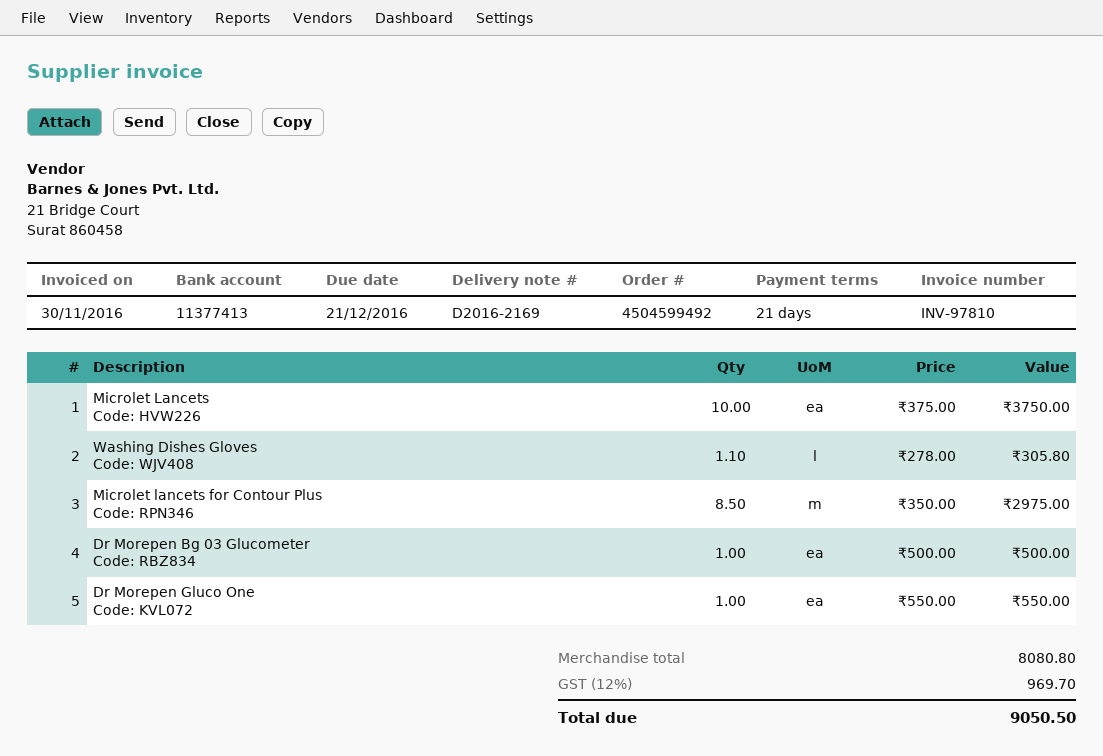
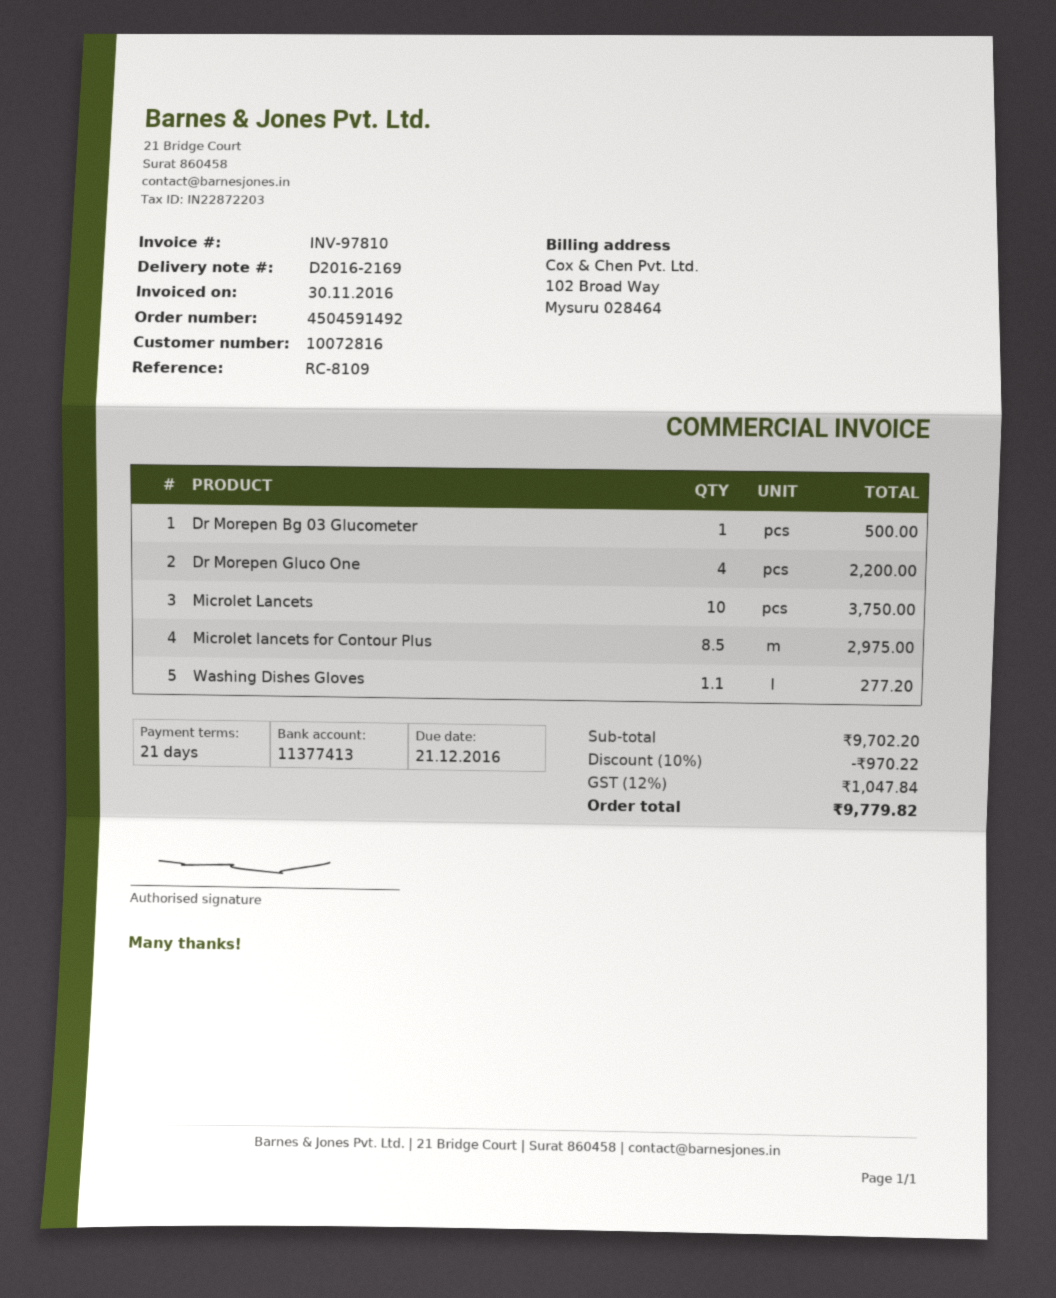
order number: 4504599492 -> 4504591492
Washing Dishes Gloves: 1.1 for 305.80 -> 1.1 for 277.20
Dr Morepen Gluco One: 1 for 550.00 -> 4 for 2200.00
subtotal: 8080.80 -> 9702.20
discount: none -> 10% = 970.22
tax: 12% = 969.70 -> 12% = 1047.84
total: 9050.50 -> 9779.82

